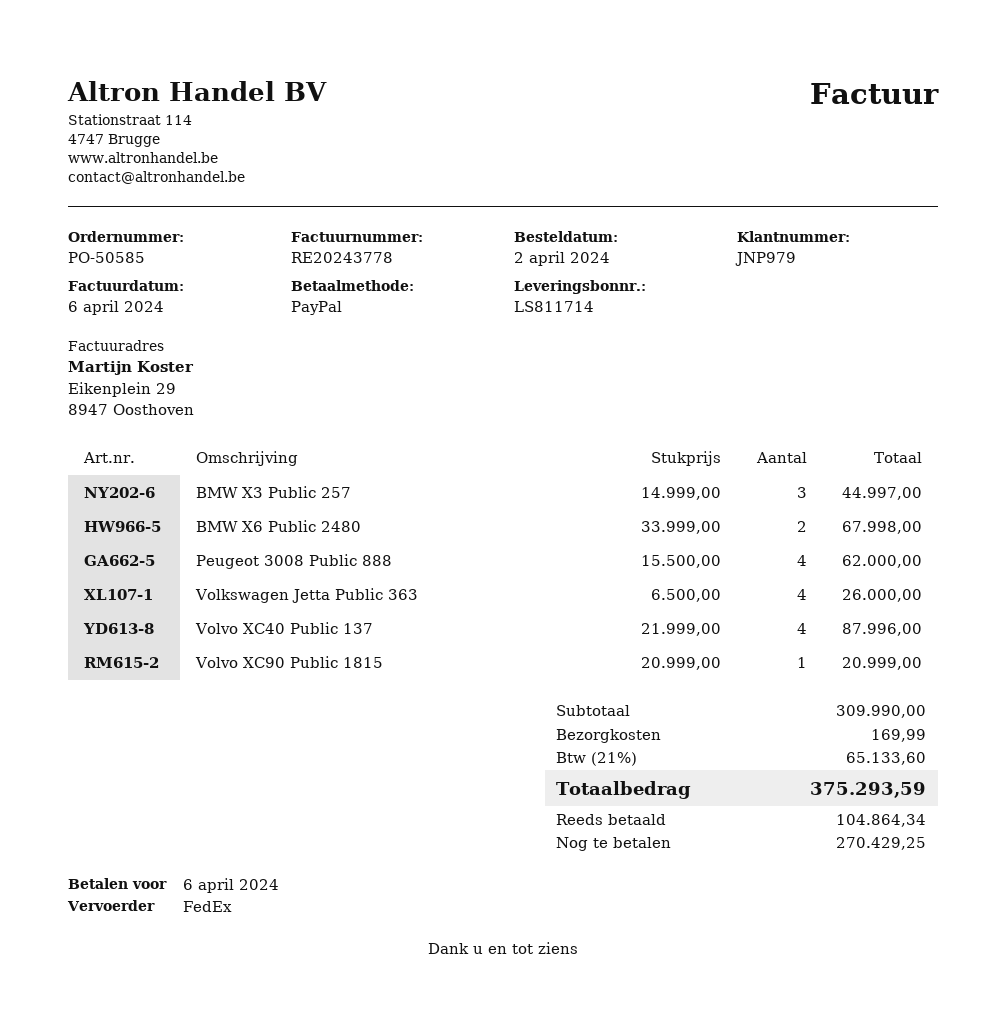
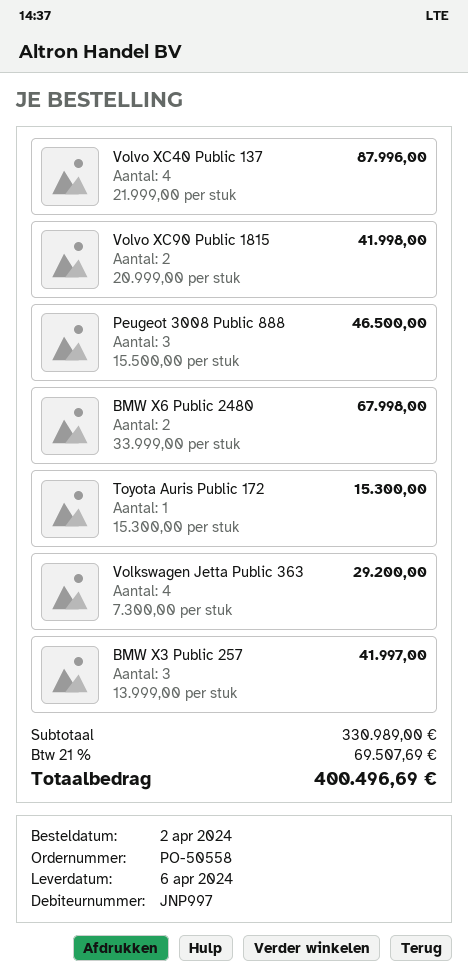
order number: PO-50585 -> PO-50558
customer number: JNP979 -> JNP997
BMW X3 Public 257: 3 x 14999.00 = 44997.00 -> 3 x 13999.00 = 41997.00
Peugeot 3008 Public 888: 4 x 15500.00 = 62000.00 -> 3 x 15500.00 = 46500.00
Volkswagen Jetta Public 363: 4 x 6500.00 = 26000.00 -> 4 x 7300.00 = 29200.00
Volvo XC90 Public 1815: 1 x 20999.00 = 20999.00 -> 2 x 20999.00 = 41998.00
Toyota Auris Public 172: none -> 1 x 15300.00 = 15300.00
subtotal: 309990.00 -> 330989.00
shipping: 169.99 -> none
tax: 21% = 65133.60 -> 21% = 69507.69
total: 375293.59 -> 400496.69

